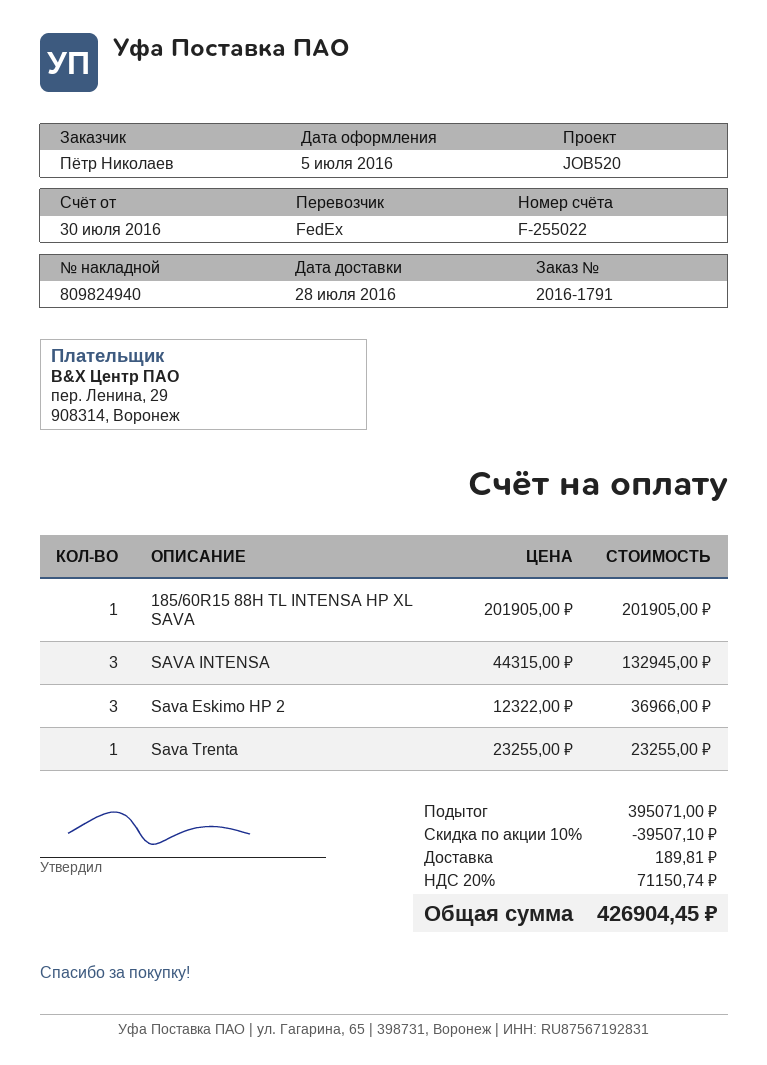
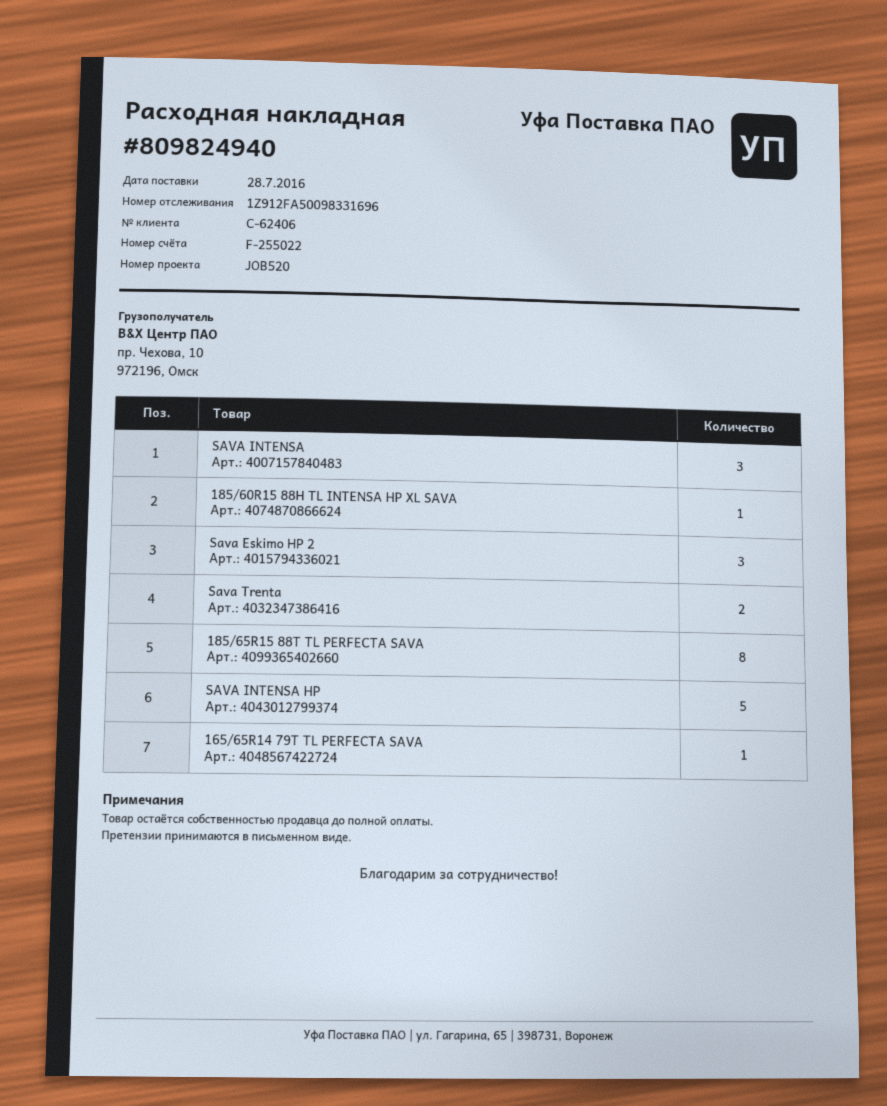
Sava Trenta: 1 -> 2
185/65R15 88T TL PERFECTA SAVA: none -> 8
SAVA INTENSA HP: none -> 5
165/65R14 79T TL PERFECTA SAVA: none -> 1

